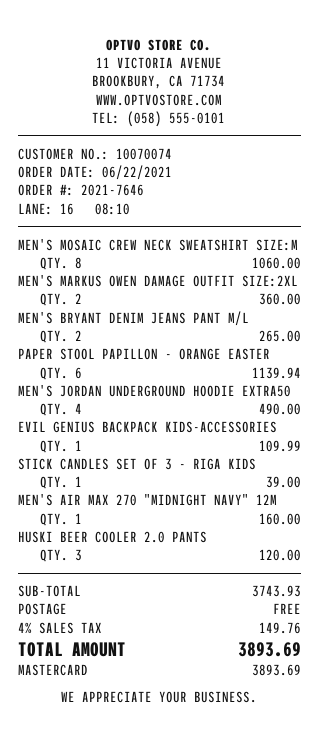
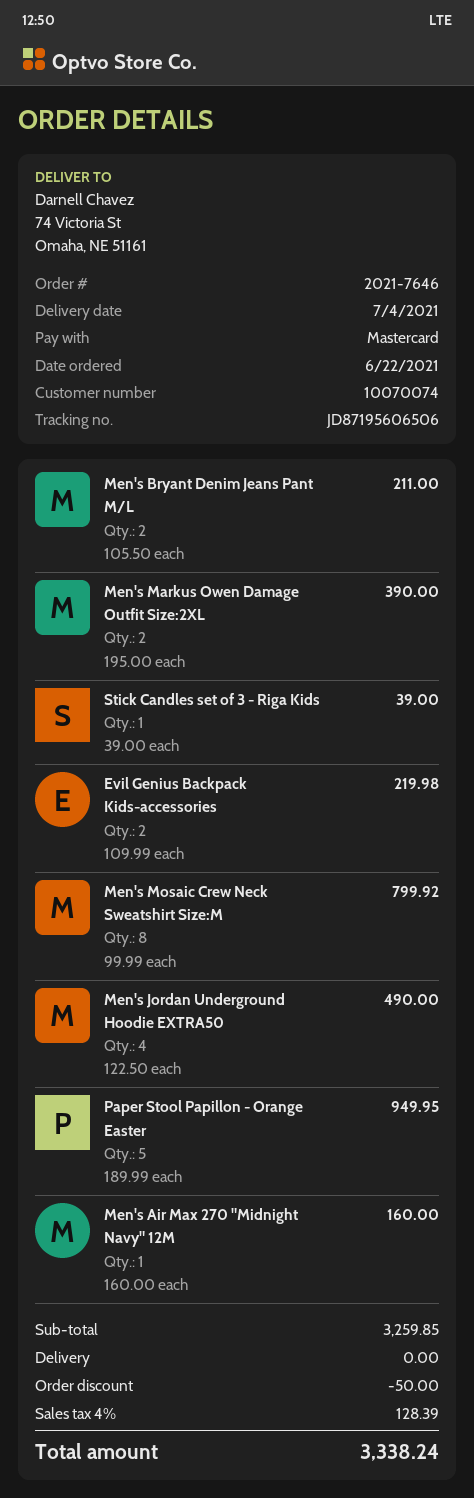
MEN'S MOSAIC CREW NECK SWEATSHIRT SIZE:M: 8 for 1060.00 -> 8 for 799.92
MEN'S MARKUS OWEN DAMAGE OUTFIT SIZE:2XL: 2 for 360.00 -> 2 for 390.00
MEN'S BRYANT DENIM JEANS PANT M/L: 2 for 265.00 -> 2 for 211.00
PAPER STOOL PAPILLON - ORANGE EASTER: 6 for 1139.94 -> 5 for 949.95
EVIL GENIUS BACKPACK KIDS-ACCESSORIES: 1 for 109.99 -> 2 for 219.98
HUSKI BEER COOLER 2.0 PANTS: 3 for 120.00 -> none
subtotal: 3743.93 -> 3259.85
discount: none -> 50.00
tax: 4% = 149.76 -> 4% = 128.39
total: 3893.69 -> 3338.24

